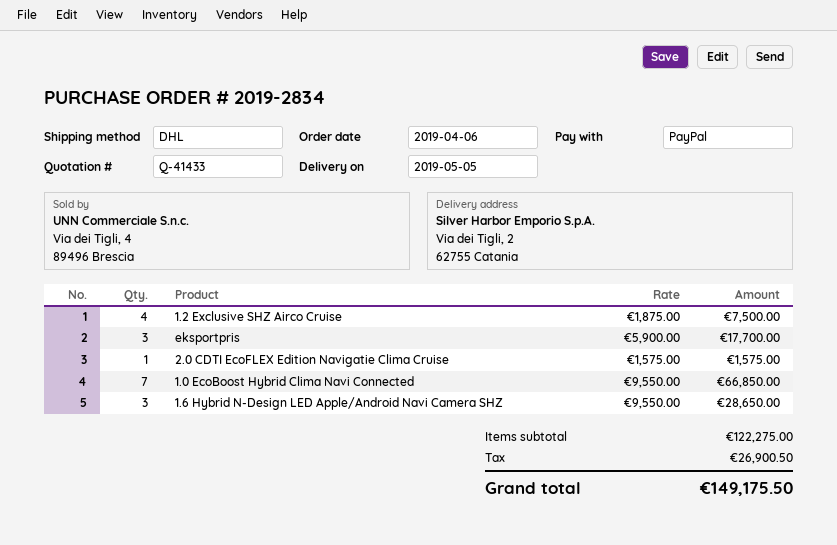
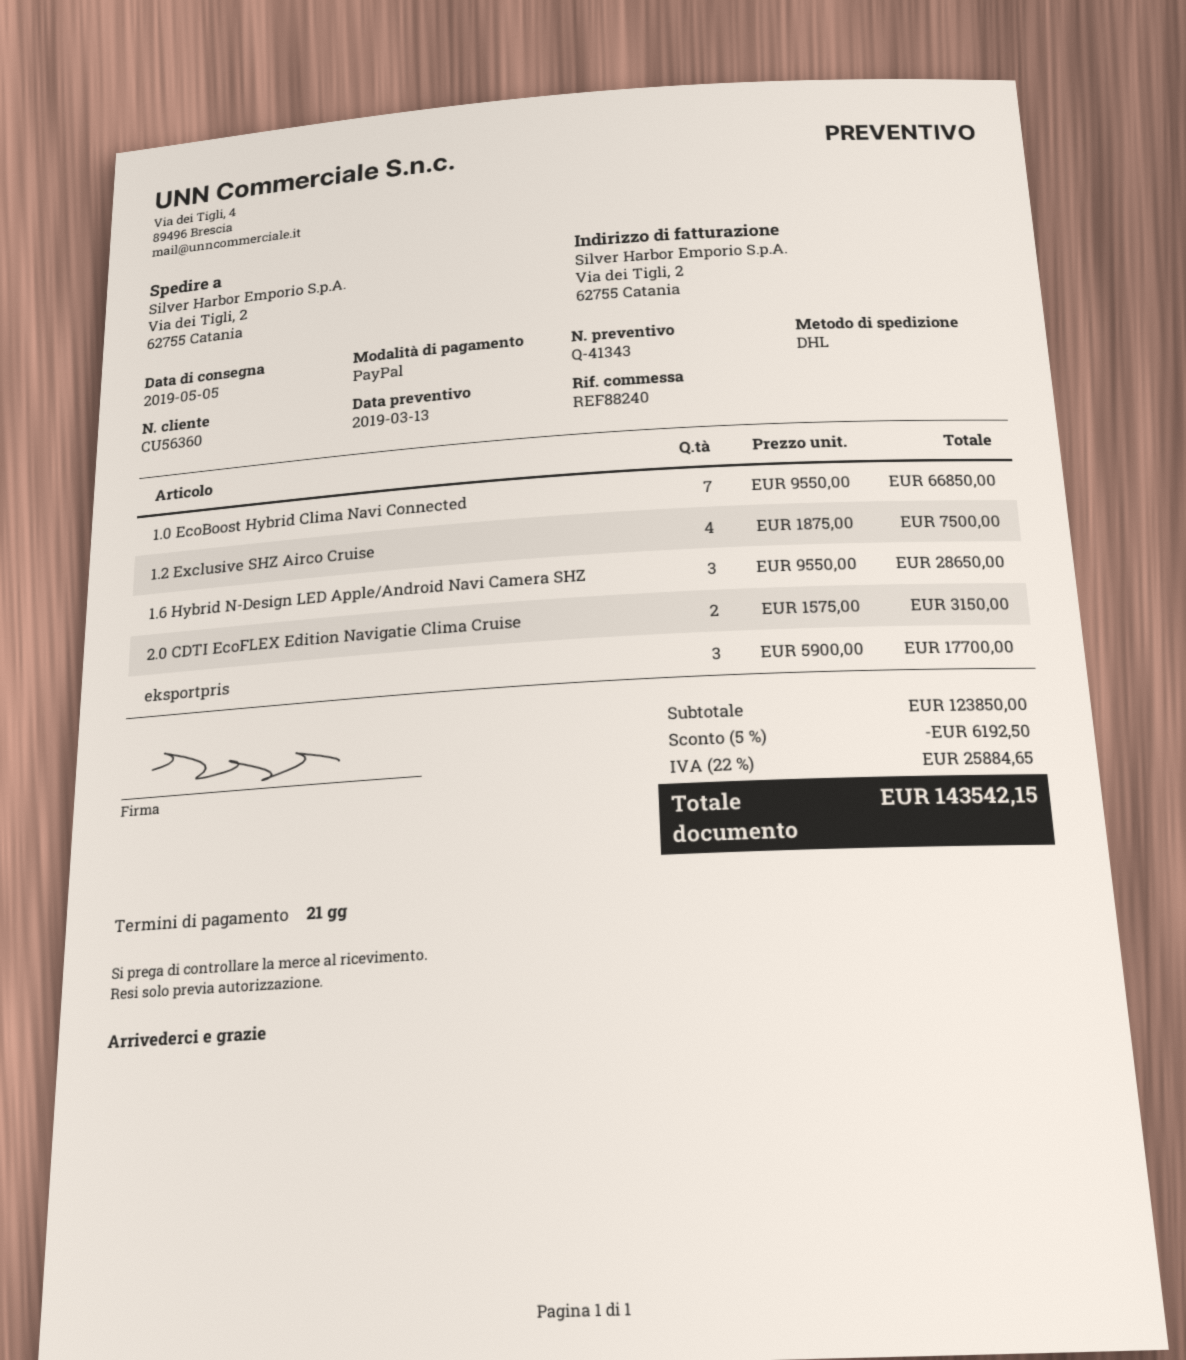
quote number: Q-41433 -> Q-41343
2.0 CDTI EcoFLEX Edition Navigatie Clima Cruise: 1 x 1575.00 = 1575.00 -> 2 x 1575.00 = 3150.00
subtotal: 122275.00 -> 123850.00
discount: none -> 5% = 6192.50
tax: 26900.50 -> 25884.65
total: 149175.50 -> 143542.15

